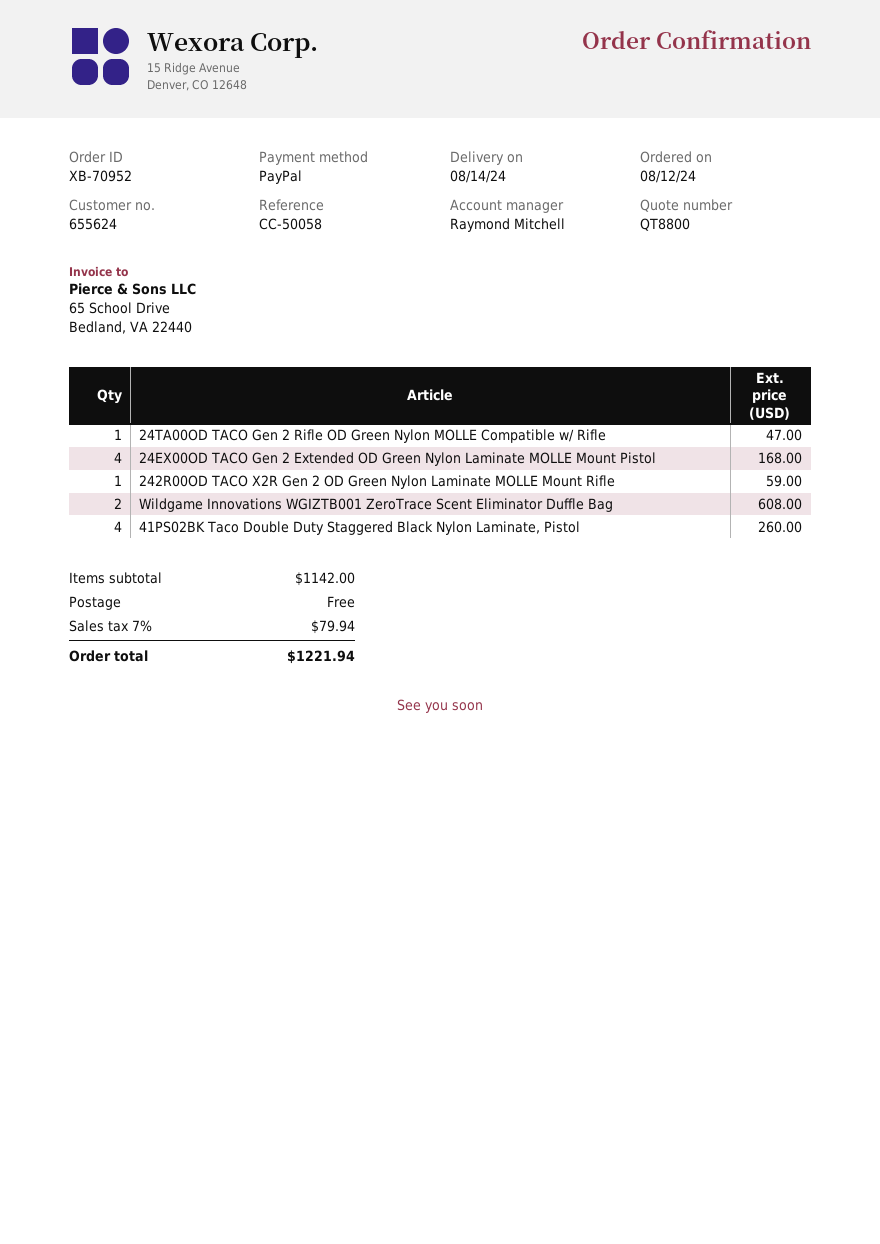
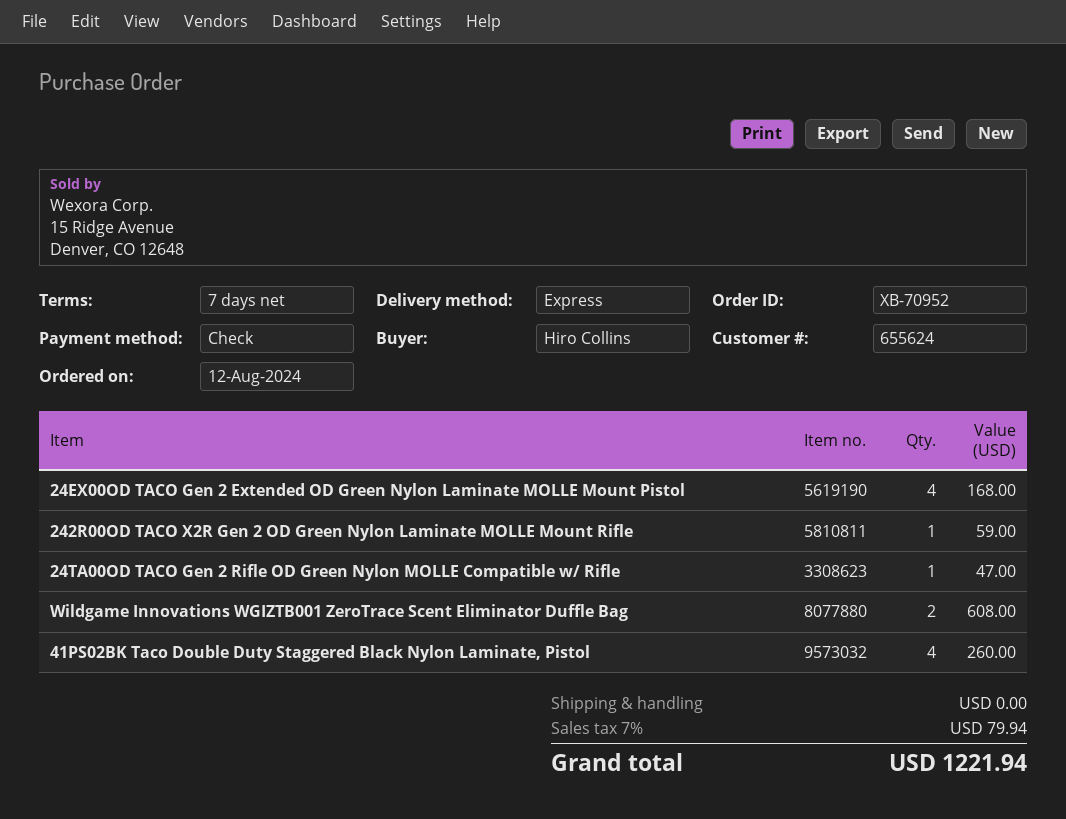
payment method: PayPal -> cheque

